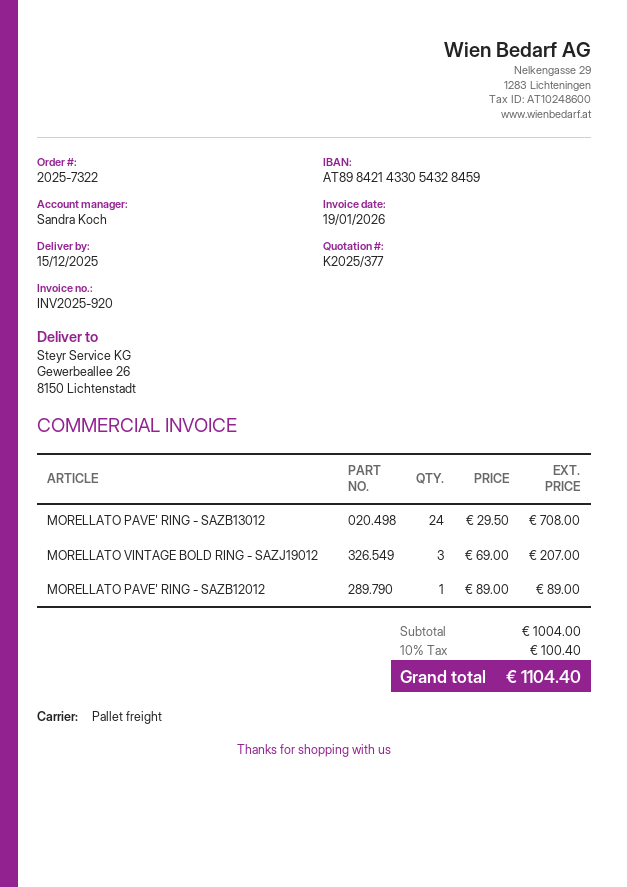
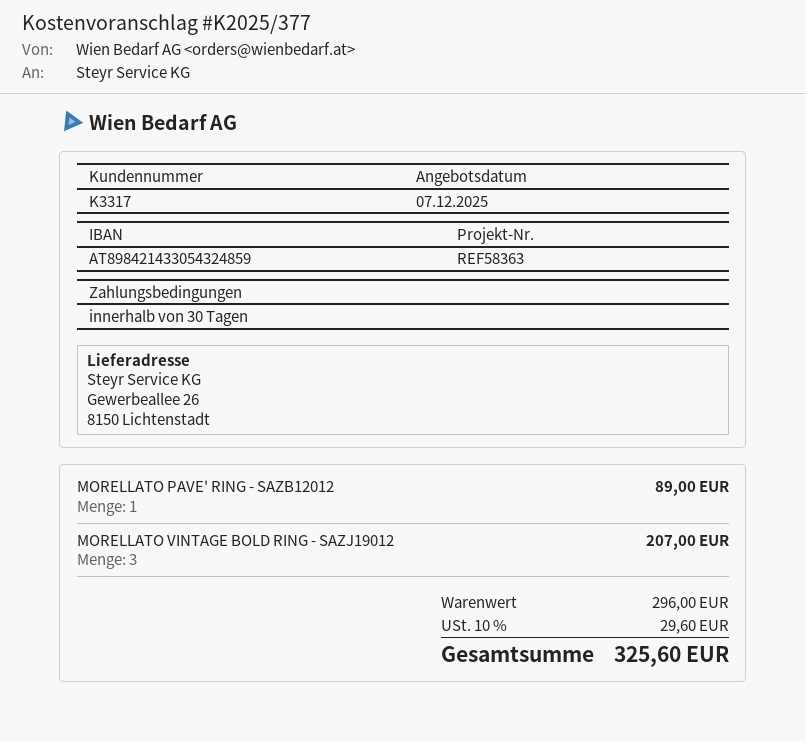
bank account: AT898421433054328459 -> AT898421433054324859
MORELLATO PAVE' RING - SAZB13012: 24 for 708.00 -> none
subtotal: 1004.00 -> 296.00
tax: 10% = 100.40 -> 10% = 29.60
total: 1104.40 -> 325.60

